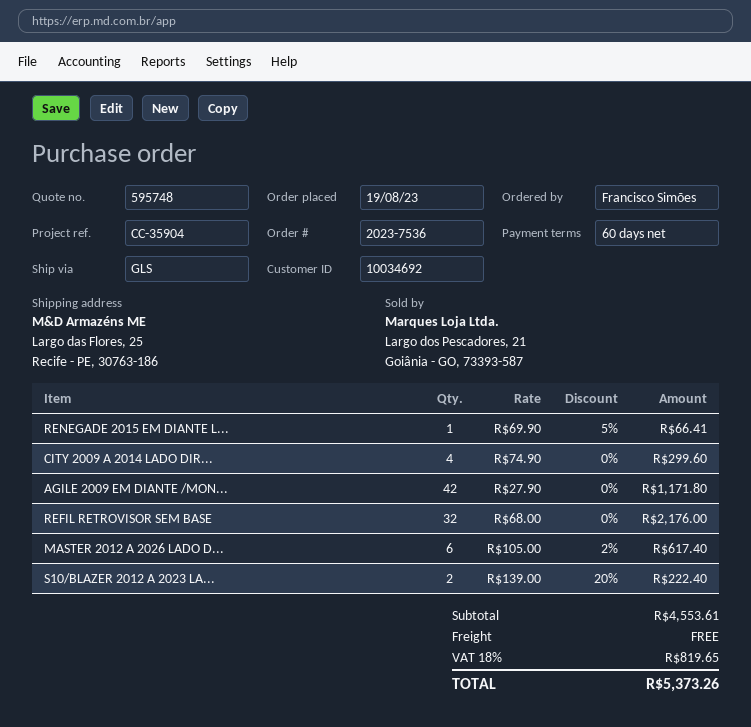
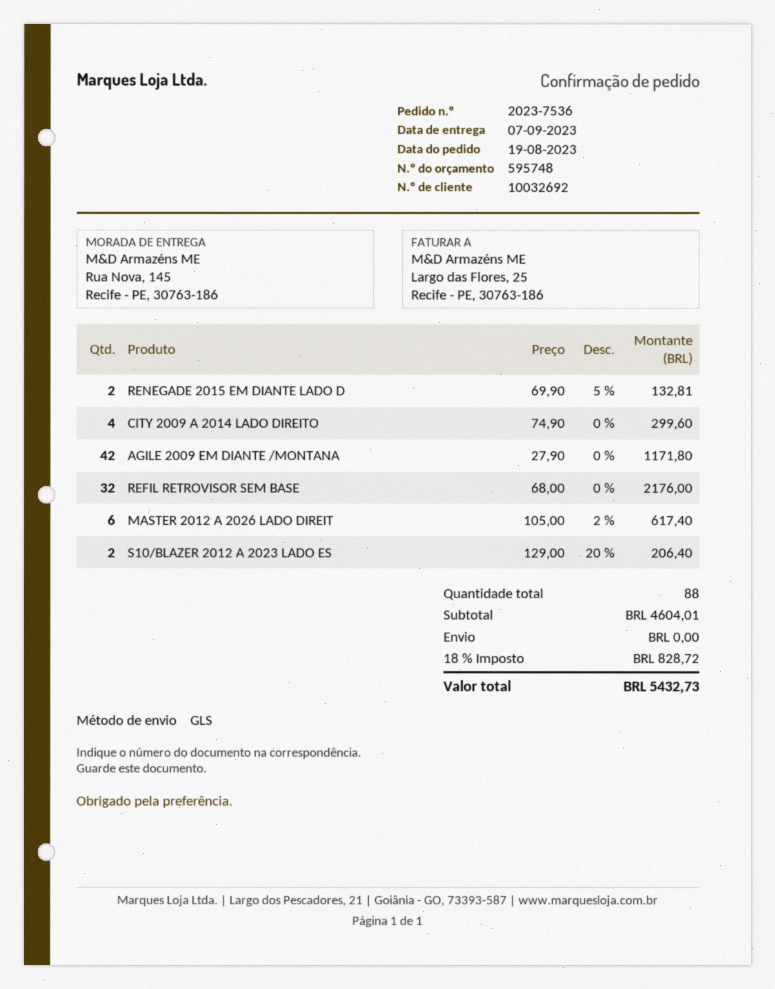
customer number: 10034692 -> 10032692
ship to: Largo das Flores, 25, Recife - PE, 30763-186 -> Rua Nova, 145, Recife - PE, 30763-186
RENEGADE 2015 EM DIANTE L...: 1 x 69.90 - 5% = 66.41 -> 2 x 69.90 - 5% = 132.81
S10/BLAZER 2012 A 2023 LA...: 2 x 139.00 - 20% = 222.40 -> 2 x 129.00 - 20% = 206.40
subtotal: 4553.61 -> 4604.01
tax: 18% = 819.65 -> 18% = 828.72
total: 5373.26 -> 5432.73

